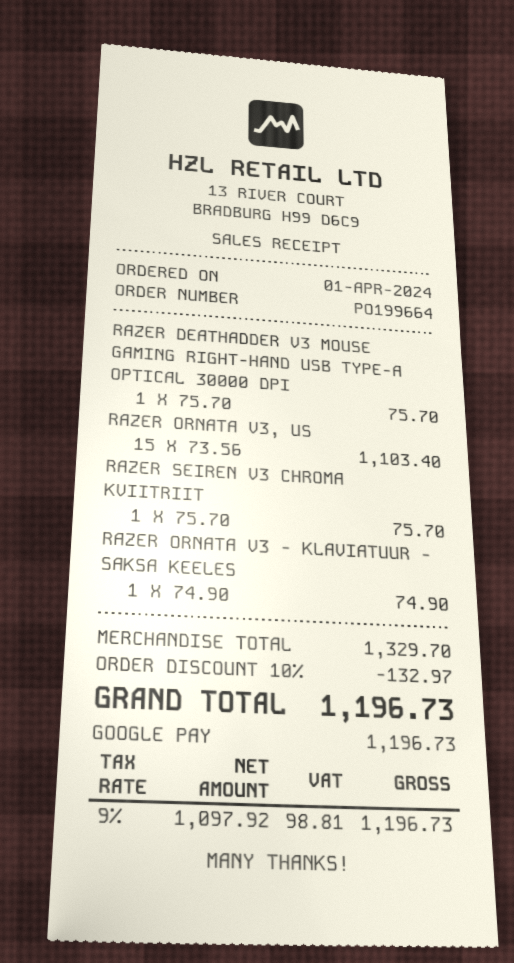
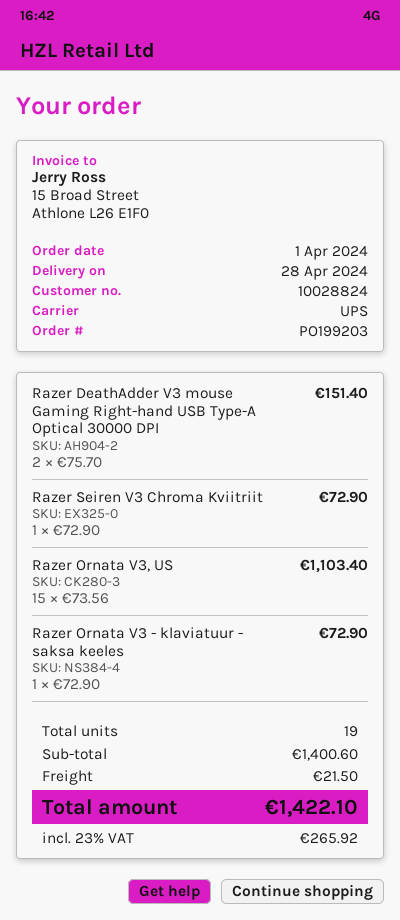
order number: PO199664 -> PO199203
RAZER DEATHADDER V3 MOUSE GAMING RIGHT-HAND USB TYPE-A OPTICAL 30000 DPI: 1 x 75.70 = 75.70 -> 2 x 75.70 = 151.40
RAZER SEIREN V3 CHROMA KVIITRIIT: 1 x 75.70 = 75.70 -> 1 x 72.90 = 72.90
RAZER ORNATA V3 - KLAVIATUUR - SAKSA KEELES: 1 x 74.90 = 74.90 -> 1 x 72.90 = 72.90
subtotal: 1329.70 -> 1400.60
discount: 10% = 132.97 -> none
shipping: none -> 21.50
tax: 9% = 98.81 -> 23% = 265.92
total: 1196.73 -> 1422.10

